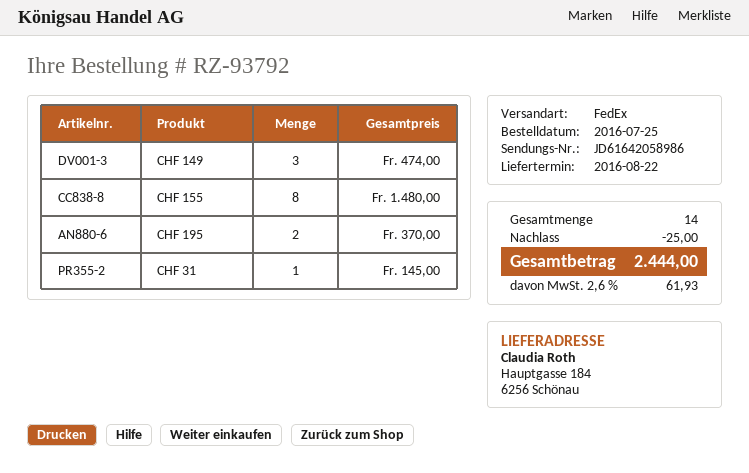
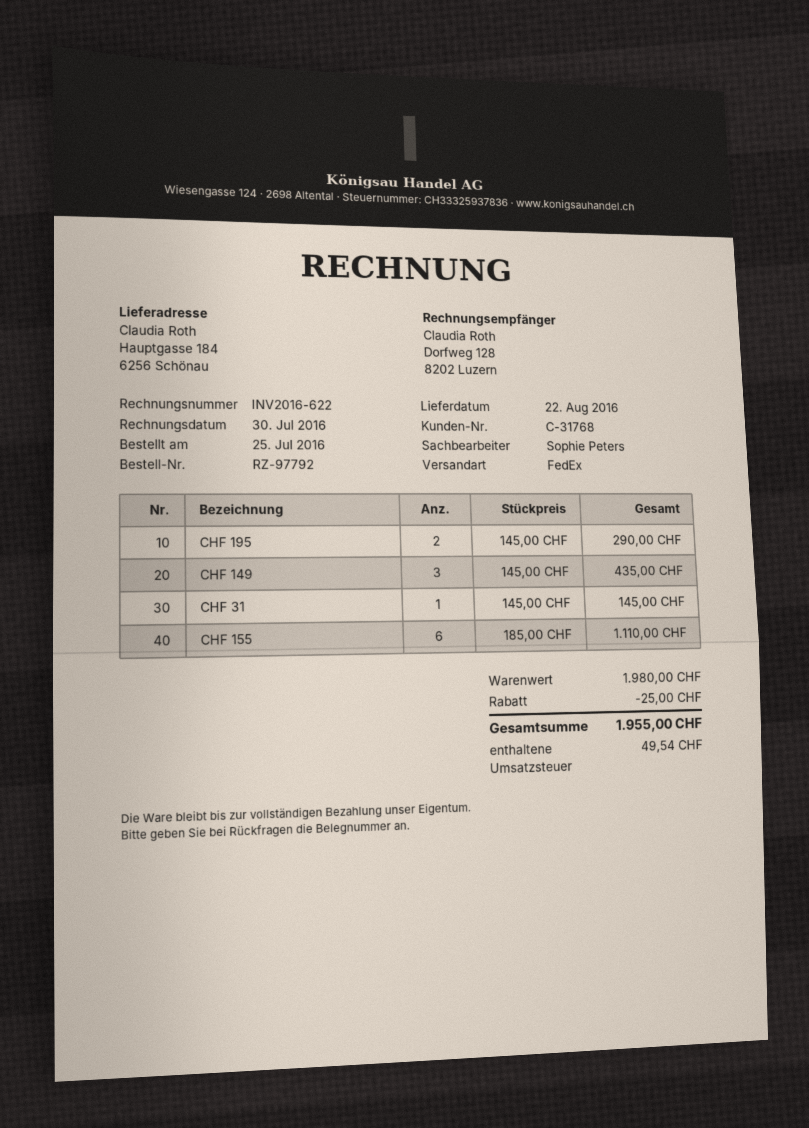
order number: RZ-93792 -> RZ-97792
CHF 149: 3 for 474.00 -> 3 for 435.00
CHF 155: 8 for 1480.00 -> 6 for 1110.00
CHF 195: 2 for 370.00 -> 2 for 290.00
tax: 61.93 -> 49.54
total: 2444.00 -> 1955.00

